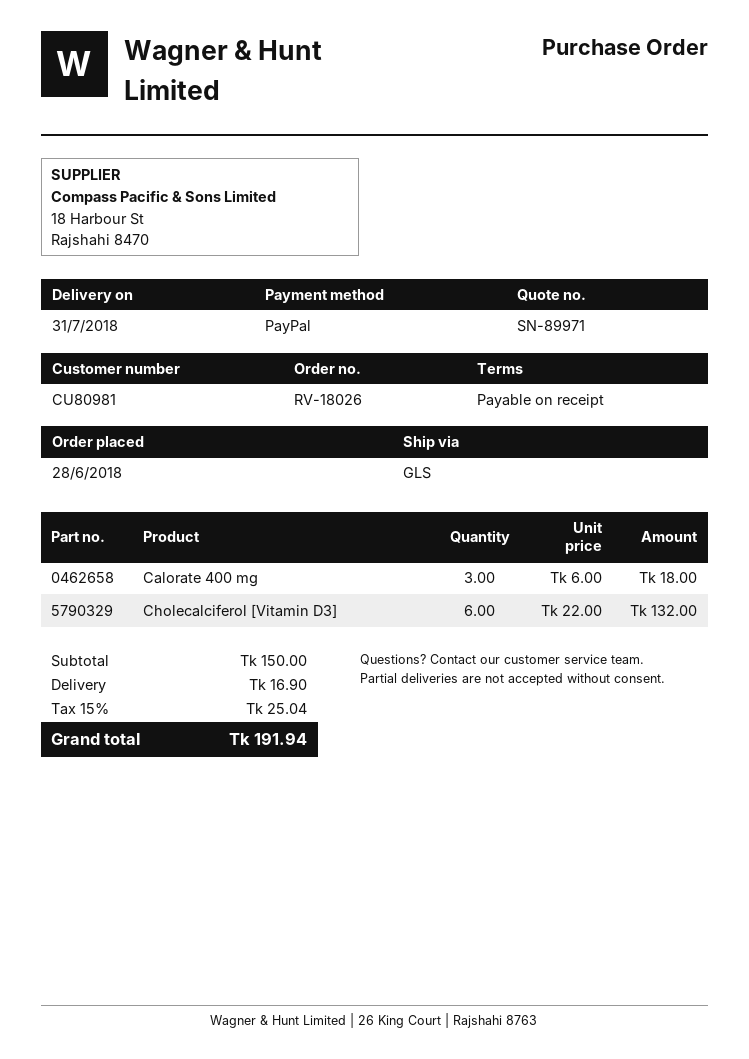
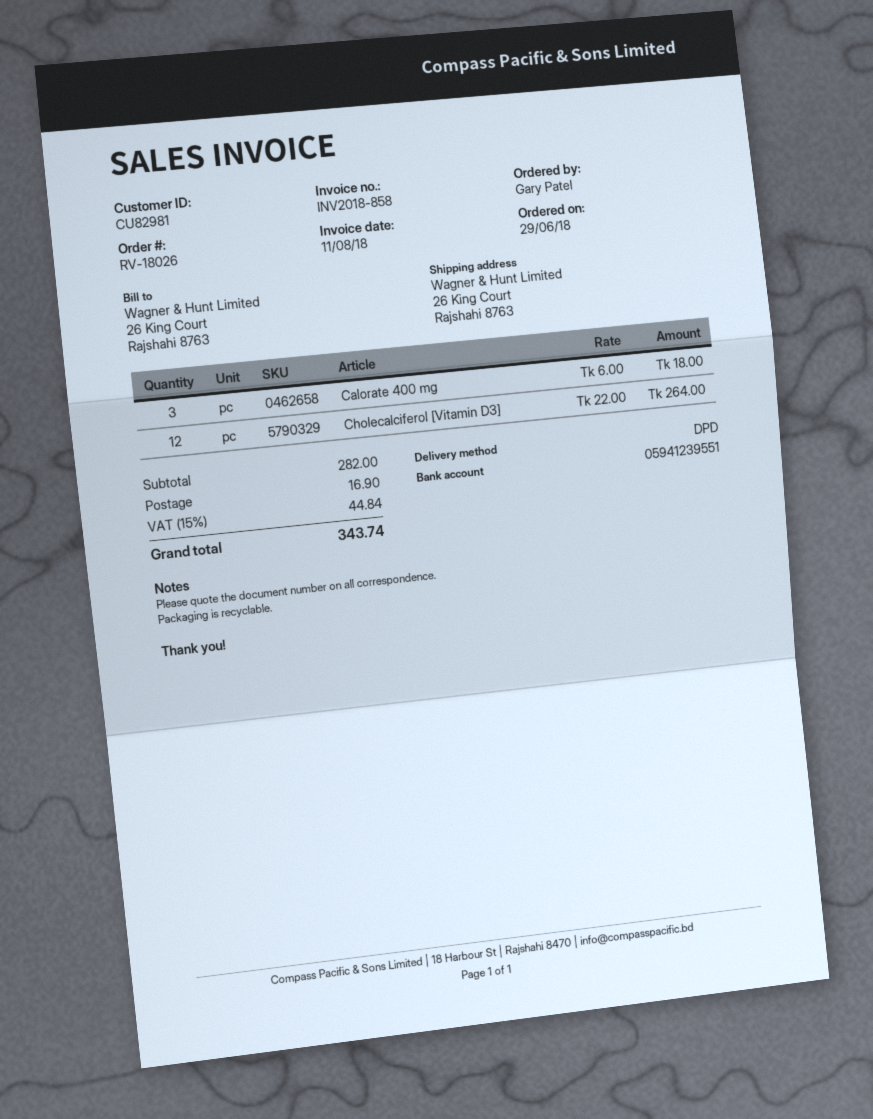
order date: 2018-06-28 -> 2018-06-29
customer number: CU80981 -> CU82981
shipping method: GLS -> DPD
Cholecalciferol [Vitamin D3]: 6 x 22.00 = 132.00 -> 12 x 22.00 = 264.00
subtotal: 150.00 -> 282.00
tax: 15% = 25.04 -> 15% = 44.84
total: 191.94 -> 343.74

